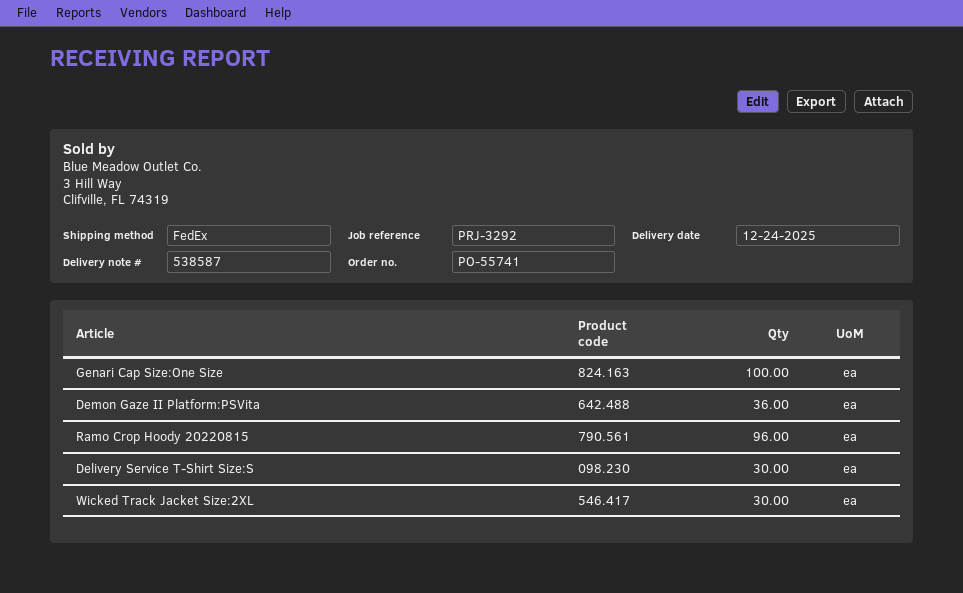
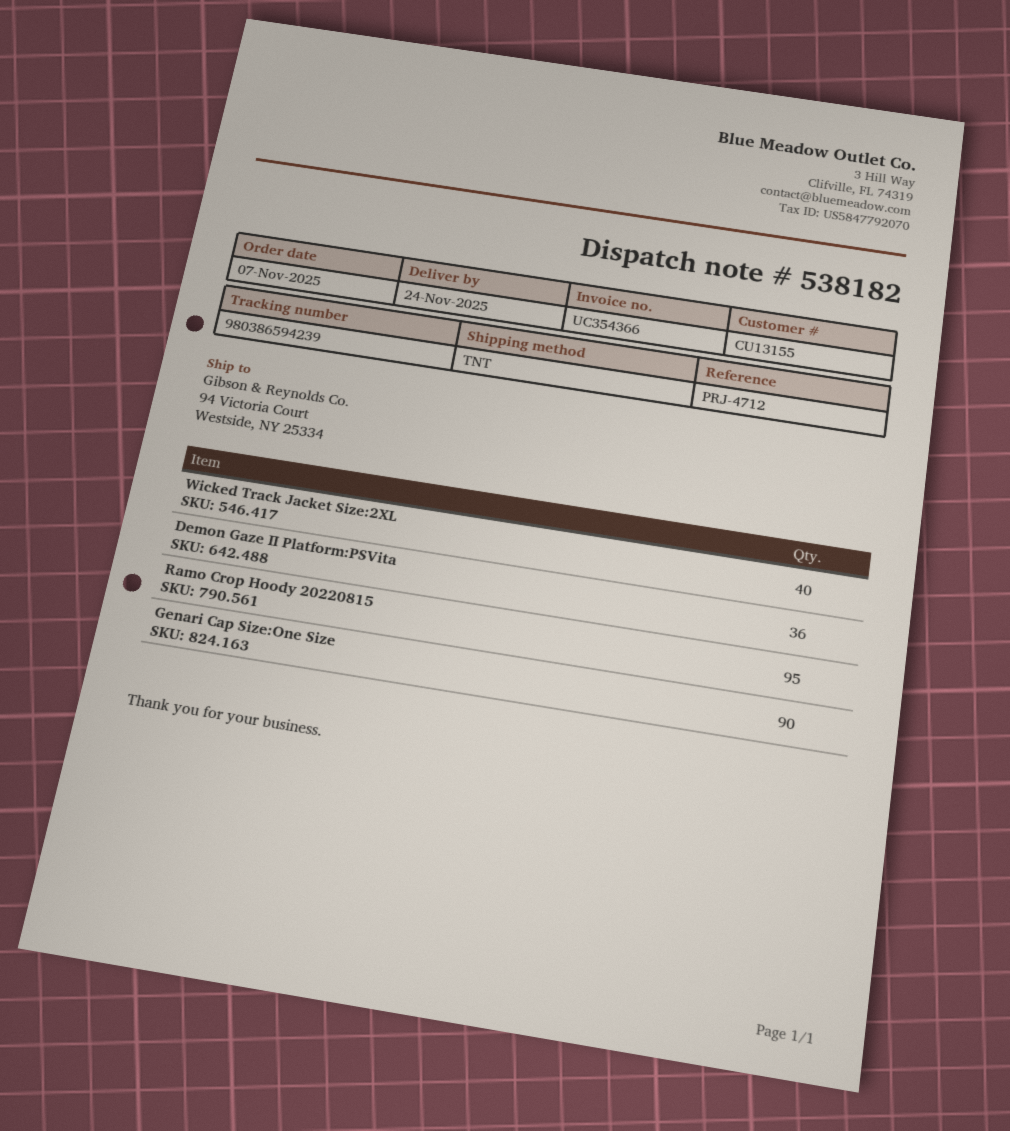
delivery note number: 538587 -> 538182
delivery date: 2025-12-24 -> 2025-11-24
reference: PRJ-3292 -> PRJ-4712
shipping method: FedEx -> TNT
Genari Cap Size:One Size: 100 -> 90
Ramo Crop Hoody 20220815: 96 -> 95
Delivery Service T-Shirt Size:S: 30 -> none
Wicked Track Jacket Size:2XL: 30 -> 40

